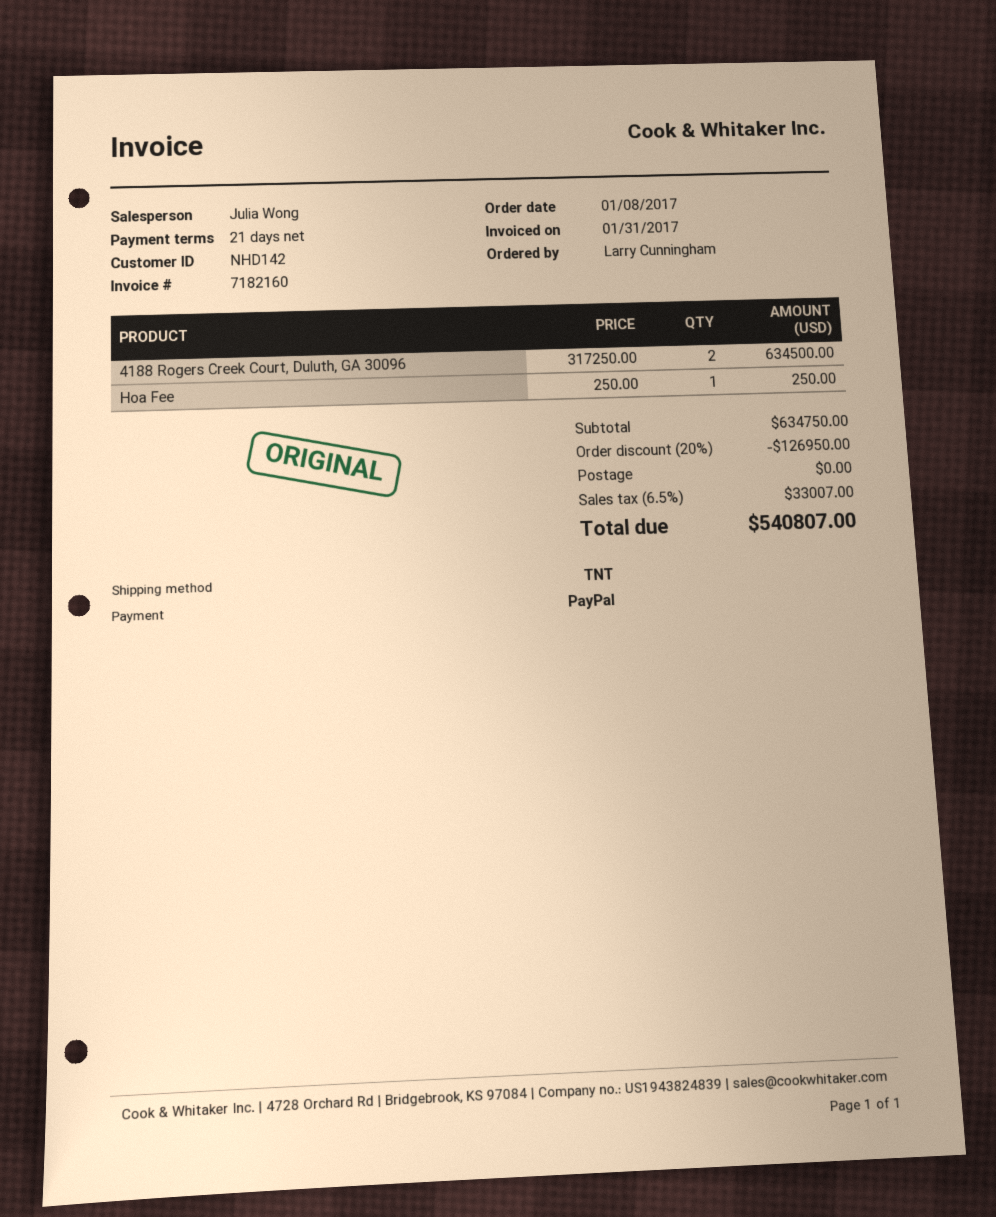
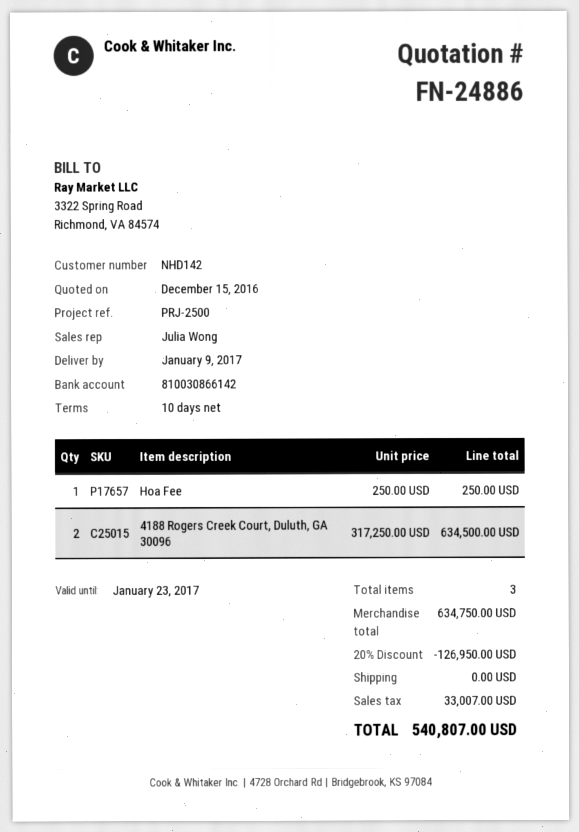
payment terms: 21 days -> 10 days

